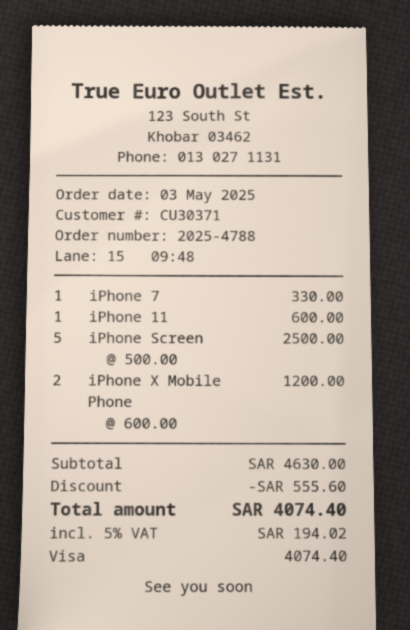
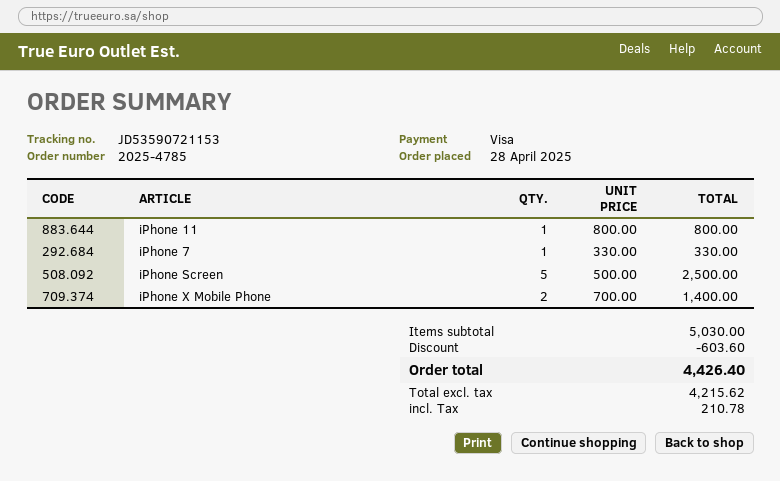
order number: 2025-4788 -> 2025-4785
order date: 2025-05-03 -> 2025-04-28
iPhone 11: 1 x 600.00 = 600.00 -> 1 x 800.00 = 800.00
iPhone X Mobile Phone: 2 x 600.00 = 1200.00 -> 2 x 700.00 = 1400.00
subtotal: 4630.00 -> 5030.00
discount: 555.60 -> 603.60
tax: 194.02 -> 210.78
total: 4074.40 -> 4426.40

